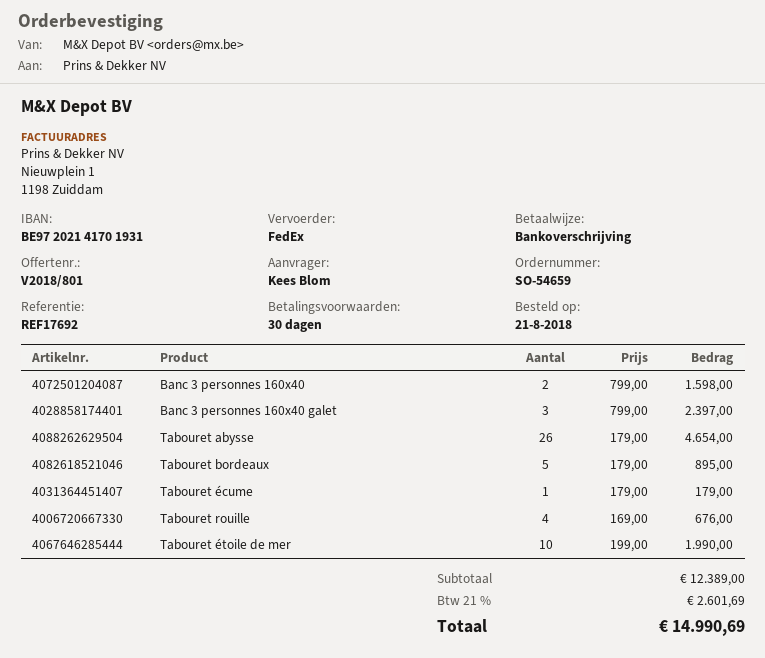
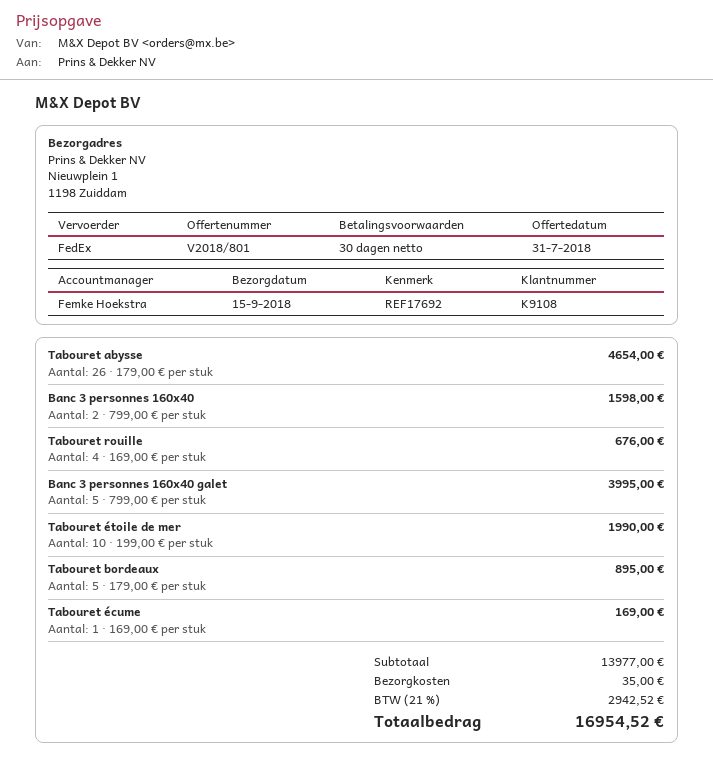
Banc 3 personnes 160x40 galet: 3 x 799.00 = 2397.00 -> 5 x 799.00 = 3995.00
Tabouret écume: 1 x 179.00 = 179.00 -> 1 x 169.00 = 169.00
subtotal: 12389.00 -> 13977.00
shipping: none -> 35.00
tax: 21% = 2601.69 -> 21% = 2942.52
total: 14990.69 -> 16954.52

